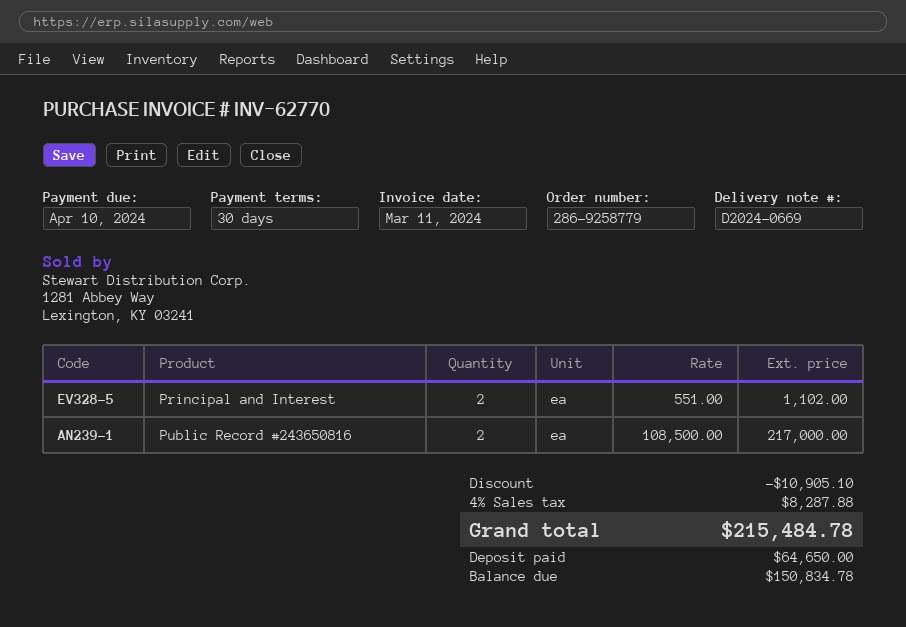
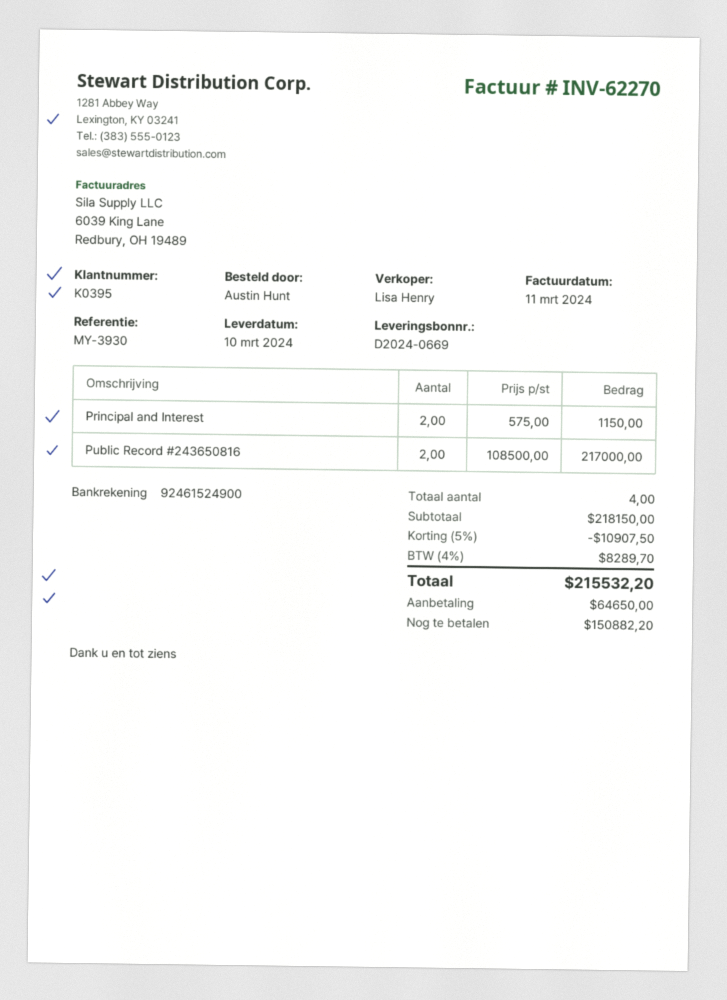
invoice number: INV-62770 -> INV-62270
Principal and Interest: 2 x 551.00 = 1102.00 -> 2 x 575.00 = 1150.00
discount: 10905.10 -> 10907.50
tax: 4% = 8287.88 -> 4% = 8289.70
total: 215484.78 -> 215532.20
balance: 150834.78 -> 150882.20

